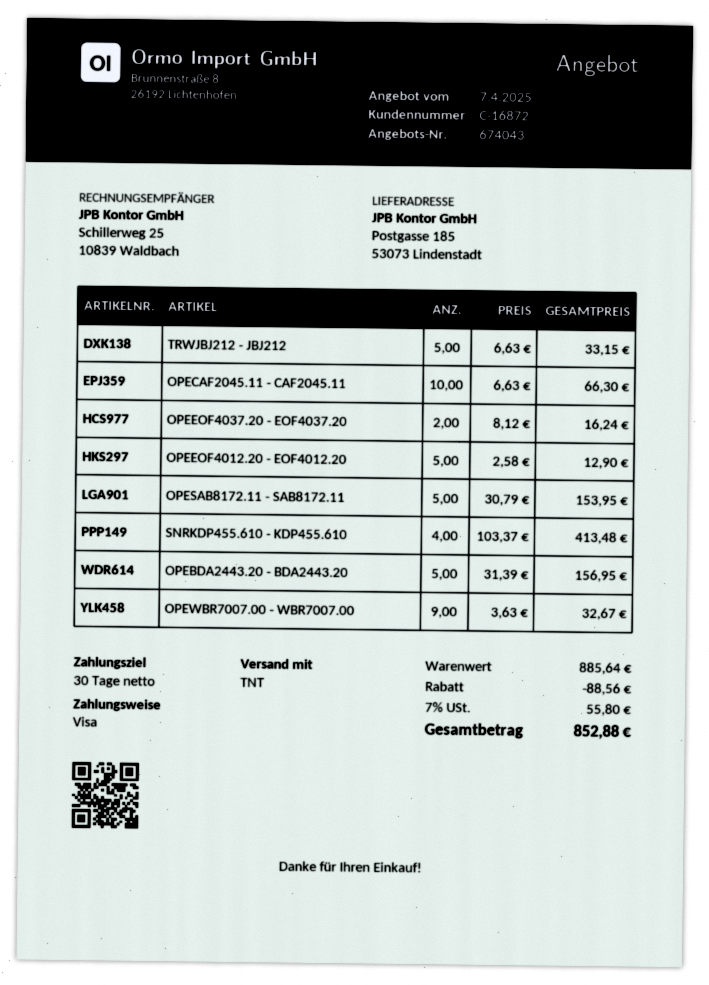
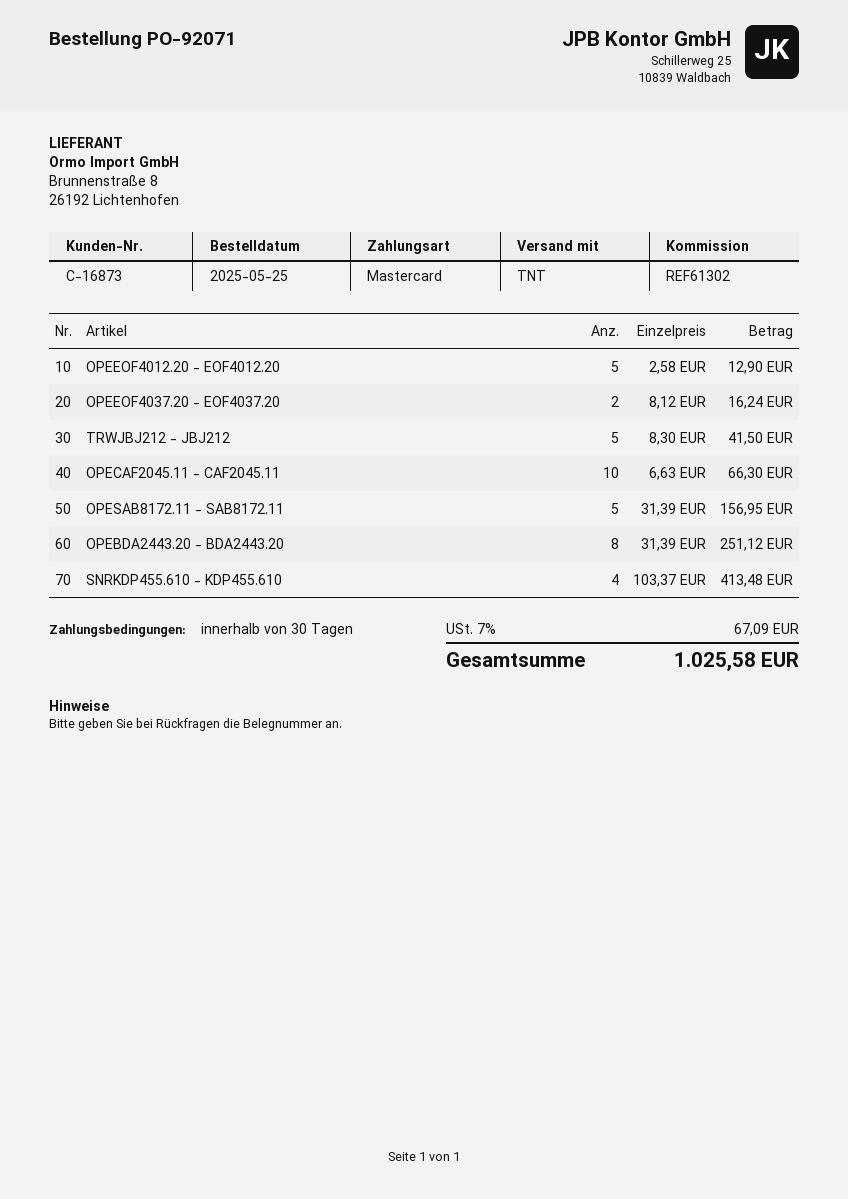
customer number: C-16872 -> C-16873
payment method: Visa -> Mastercard
TRWJBJ212 - JBJ212: 5 x 6.63 = 33.15 -> 5 x 8.30 = 41.50
OPESAB8172.11 - SAB8172.11: 5 x 30.79 = 153.95 -> 5 x 31.39 = 156.95
OPEBDA2443.20 - BDA2443.20: 5 x 31.39 = 156.95 -> 8 x 31.39 = 251.12
OPEWBR7007.00 - WBR7007.00: 9 x 3.63 = 32.67 -> none
discount: 88.56 -> none
tax: 7% = 55.80 -> 7% = 67.09
total: 852.88 -> 1025.58

